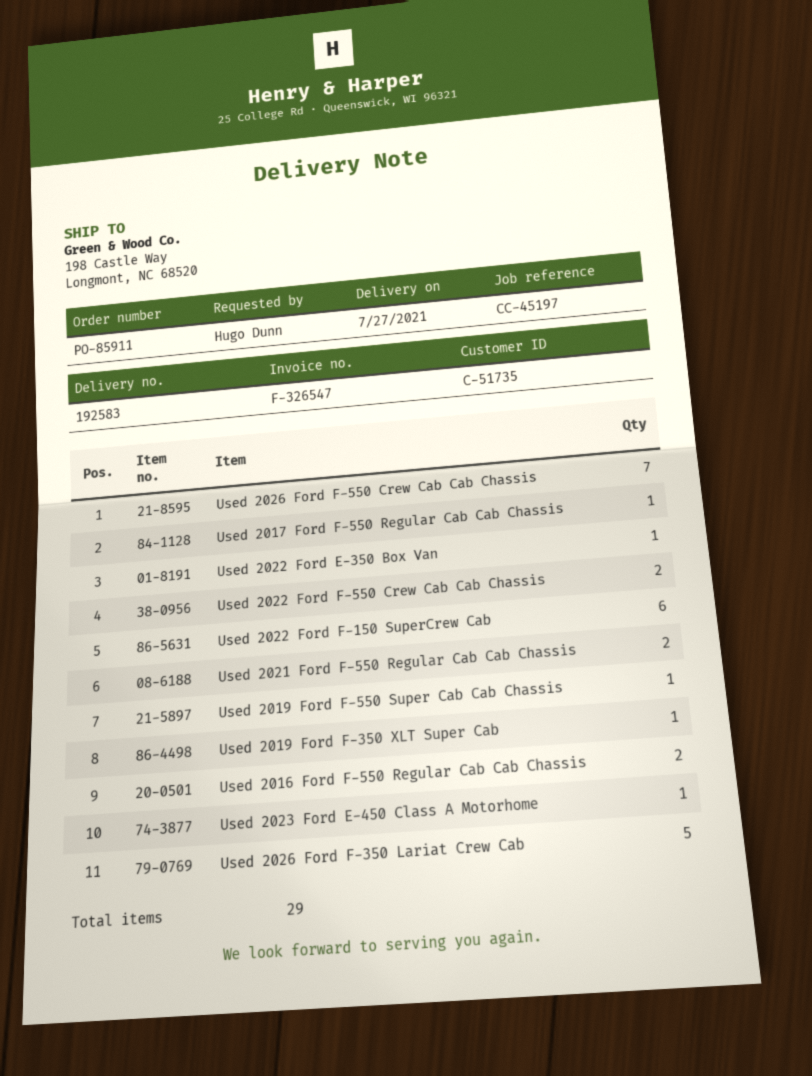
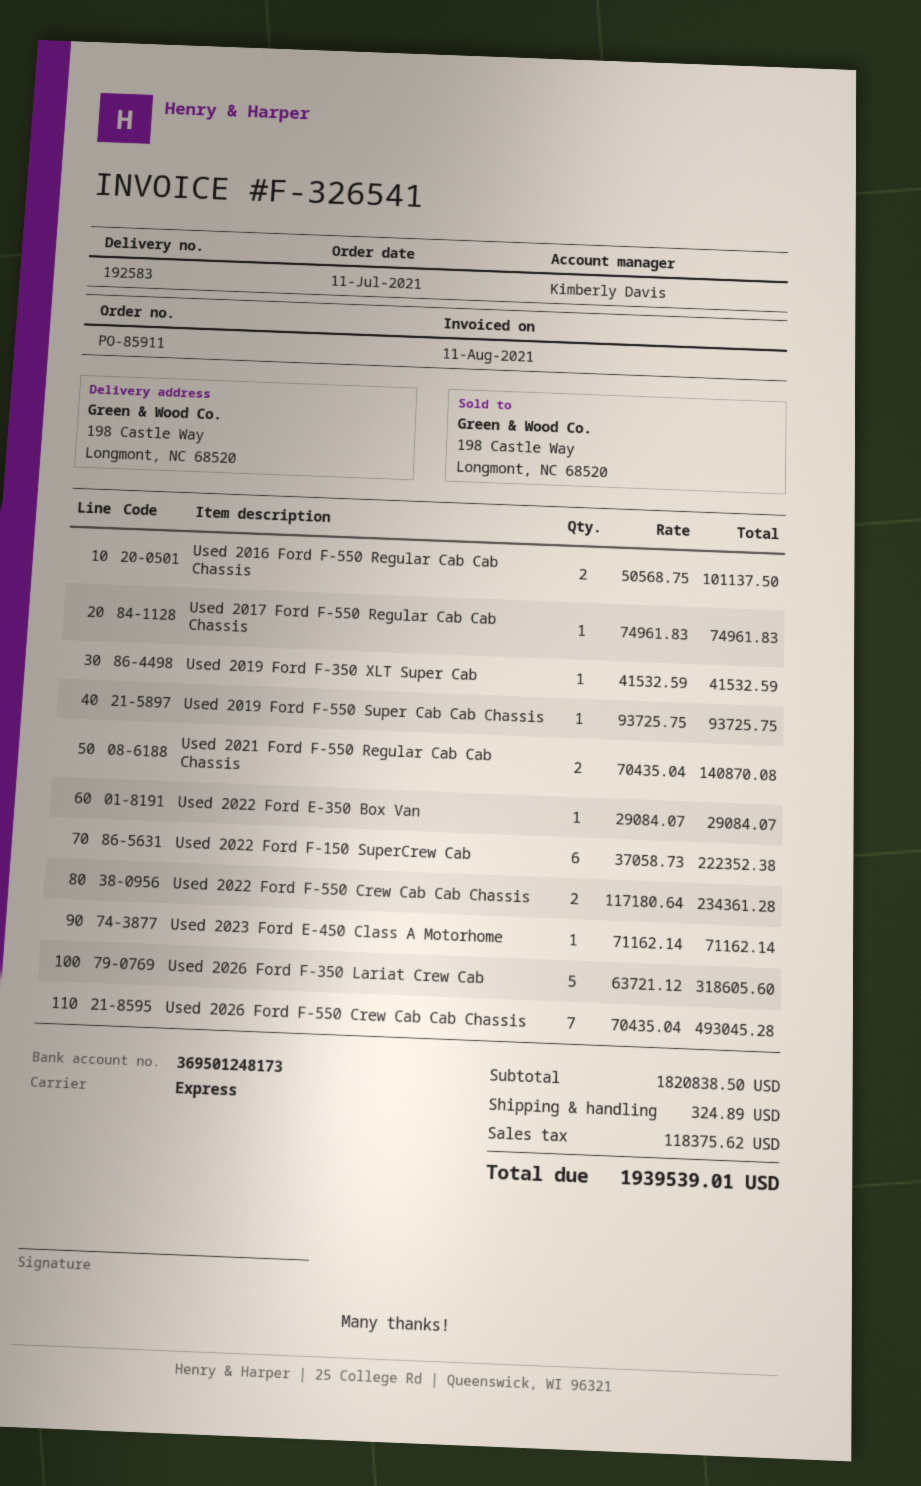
invoice number: F-326547 -> F-326541

